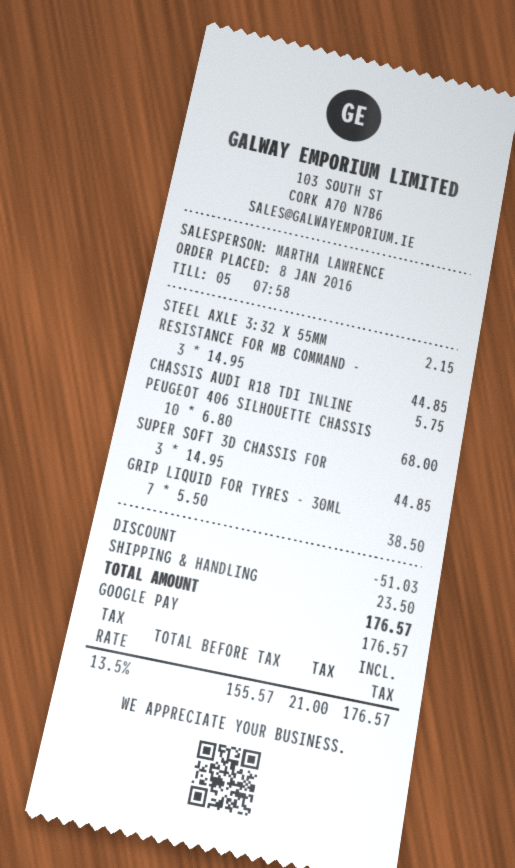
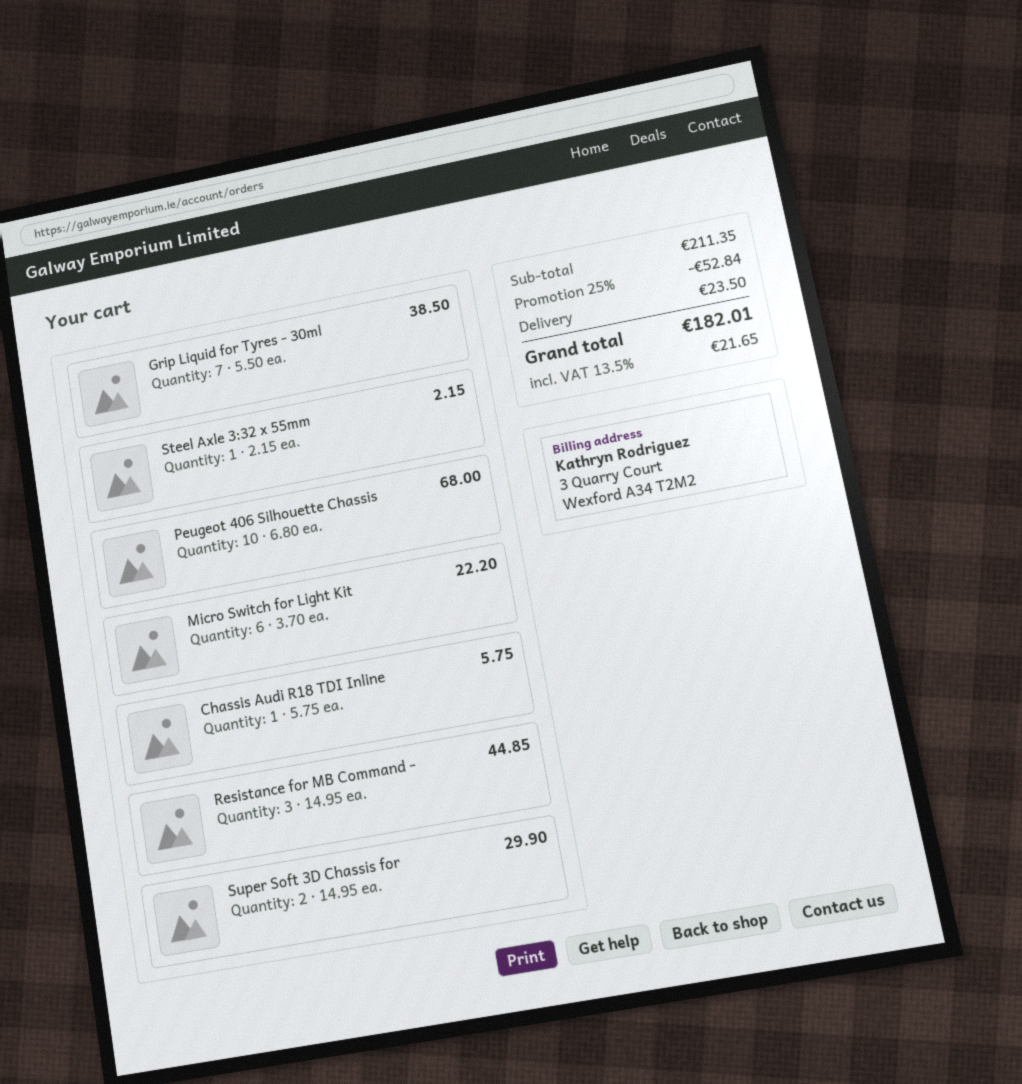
SUPER SOFT 3D CHASSIS FOR: 3 x 14.95 = 44.85 -> 2 x 14.95 = 29.90
Micro Switch for Light Kit: none -> 6 x 3.70 = 22.20
discount: 51.03 -> 52.84
tax: 13.5% = 21.00 -> 13.5% = 21.65
total: 176.57 -> 182.01

